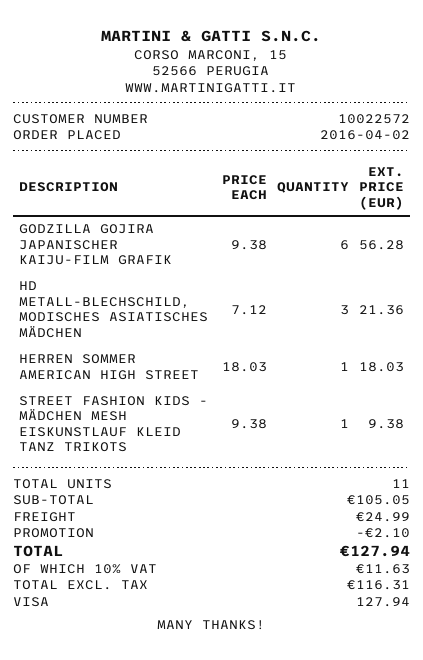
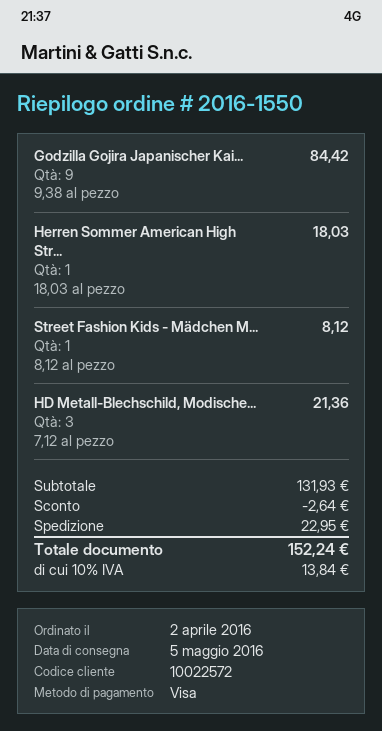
GODZILLA GOJIRA JAPANISCHER KAIJU-FILM GRAFIK: 6 x 9.38 = 56.28 -> 9 x 9.38 = 84.42
STREET FASHION KIDS - MÄDCHEN MESH EISKUNSTLAUF KLEID TANZ TRIKOTS: 1 x 9.38 = 9.38 -> 1 x 8.12 = 8.12
subtotal: 105.05 -> 131.93
discount: 2.10 -> 2.64
shipping: 24.99 -> 22.95
tax: 10% = 11.63 -> 10% = 13.84
total: 127.94 -> 152.24

